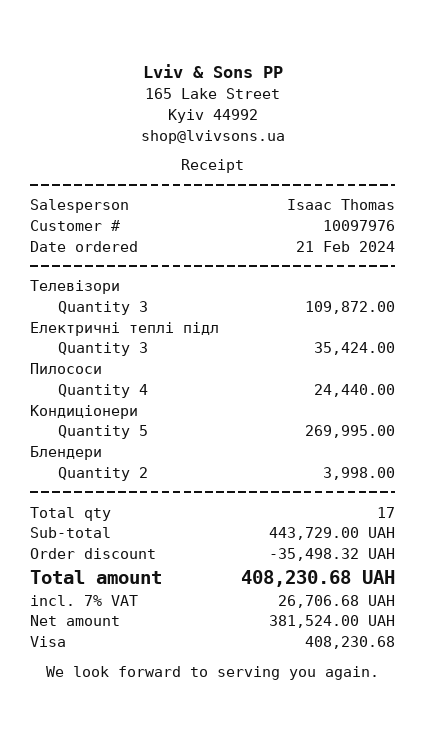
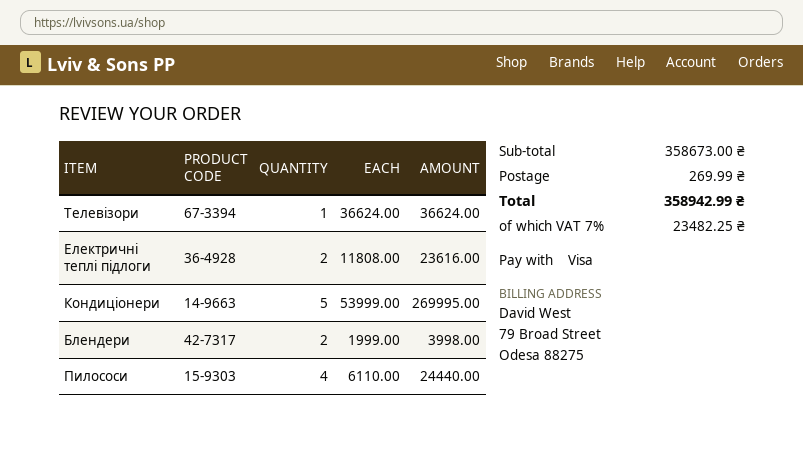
Телевізори: 3 for 109872.00 -> 1 for 36624.00
Електричні теплі підл: 3 for 35424.00 -> 2 for 23616.00
subtotal: 443729.00 -> 358673.00
discount: 35498.32 -> none
shipping: none -> 269.99
tax: 7% = 26706.68 -> 7% = 23482.25
total: 408230.68 -> 358942.99

